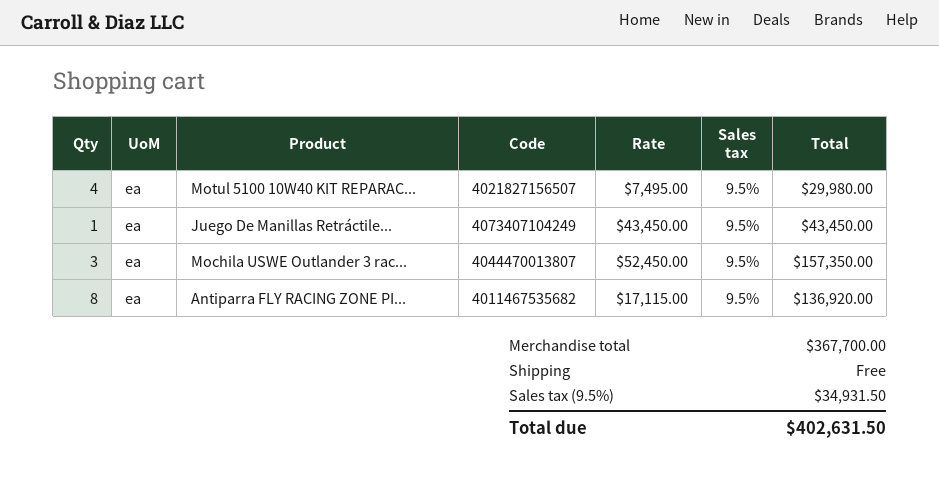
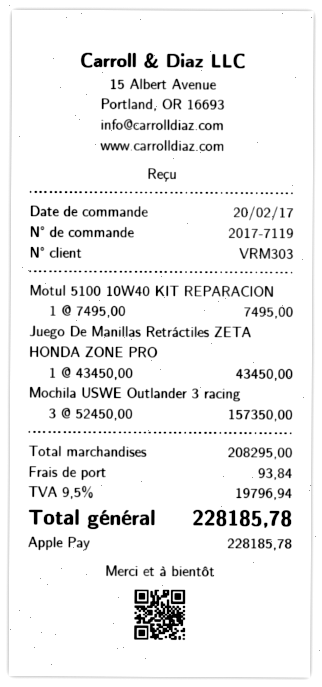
Motul 5100 10W40 KIT REPARAC...: 4 x 7495.00 = 29980.00 -> 1 x 7495.00 = 7495.00
Antiparra FLY RACING ZONE PI...: 8 x 17115.00 = 136920.00 -> none
subtotal: 367700.00 -> 208295.00
shipping: 0.00 -> 93.84
tax: 9.5% = 34931.50 -> 9.5% = 19796.94
total: 402631.50 -> 228185.78

